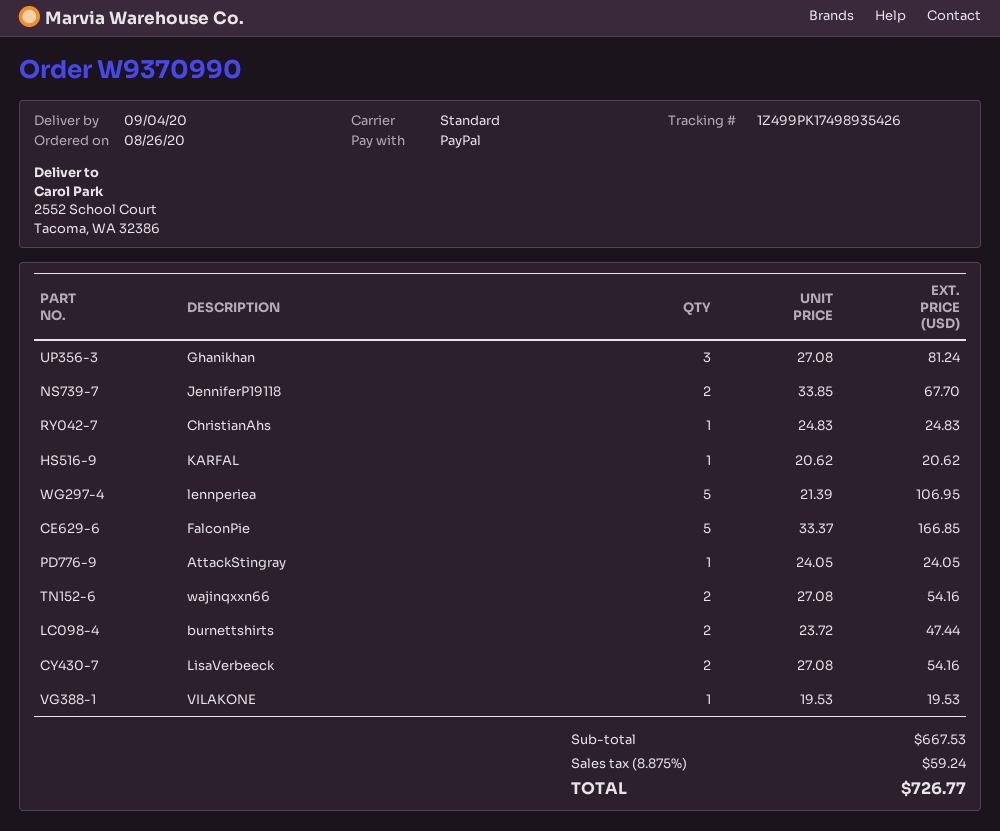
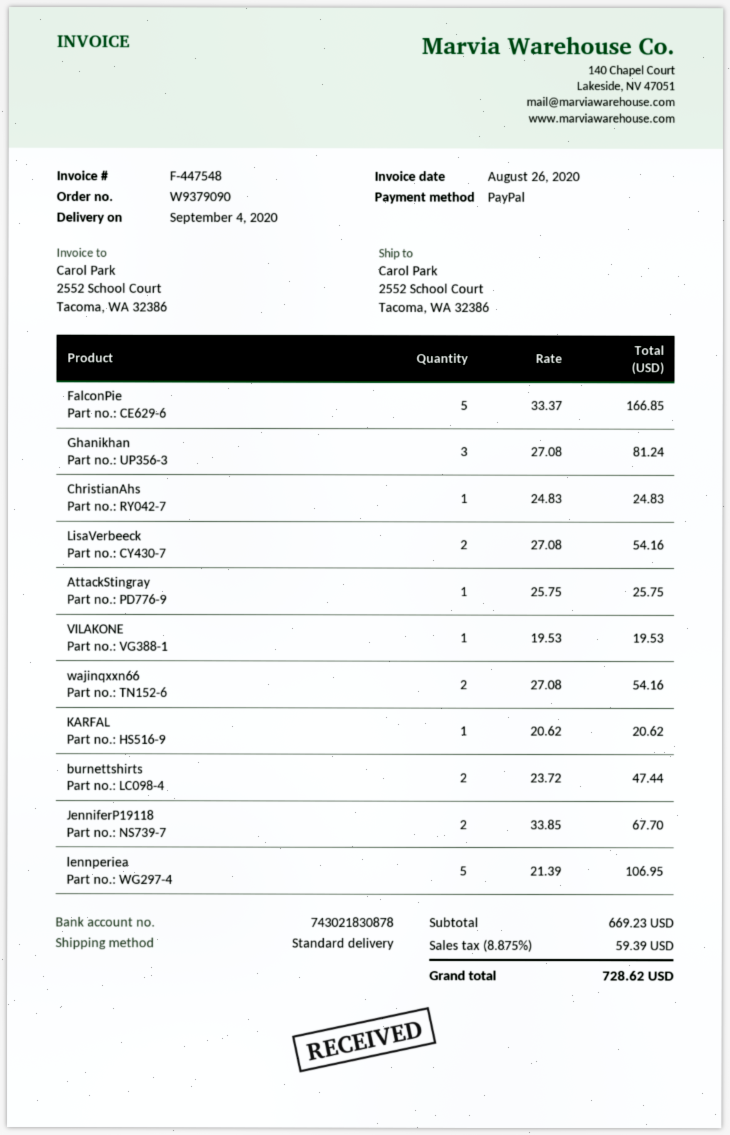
order number: W9370990 -> W9379090
AttackStingray: 1 x 24.05 = 24.05 -> 1 x 25.75 = 25.75
subtotal: 667.53 -> 669.23
tax: 8.875% = 59.24 -> 8.875% = 59.39
total: 726.77 -> 728.62

